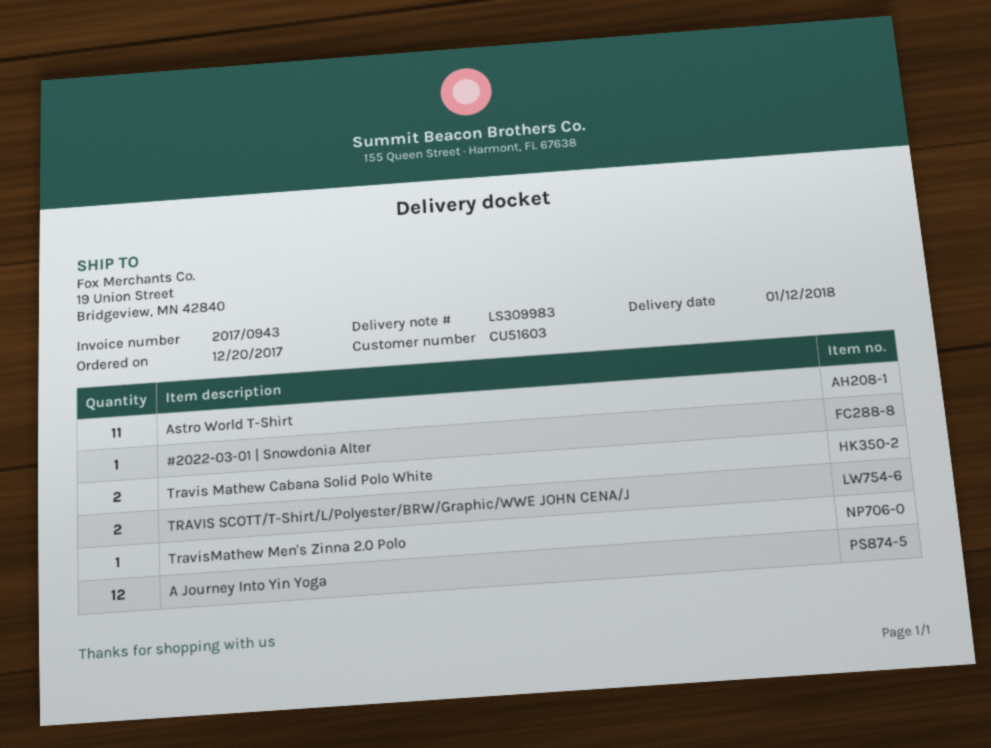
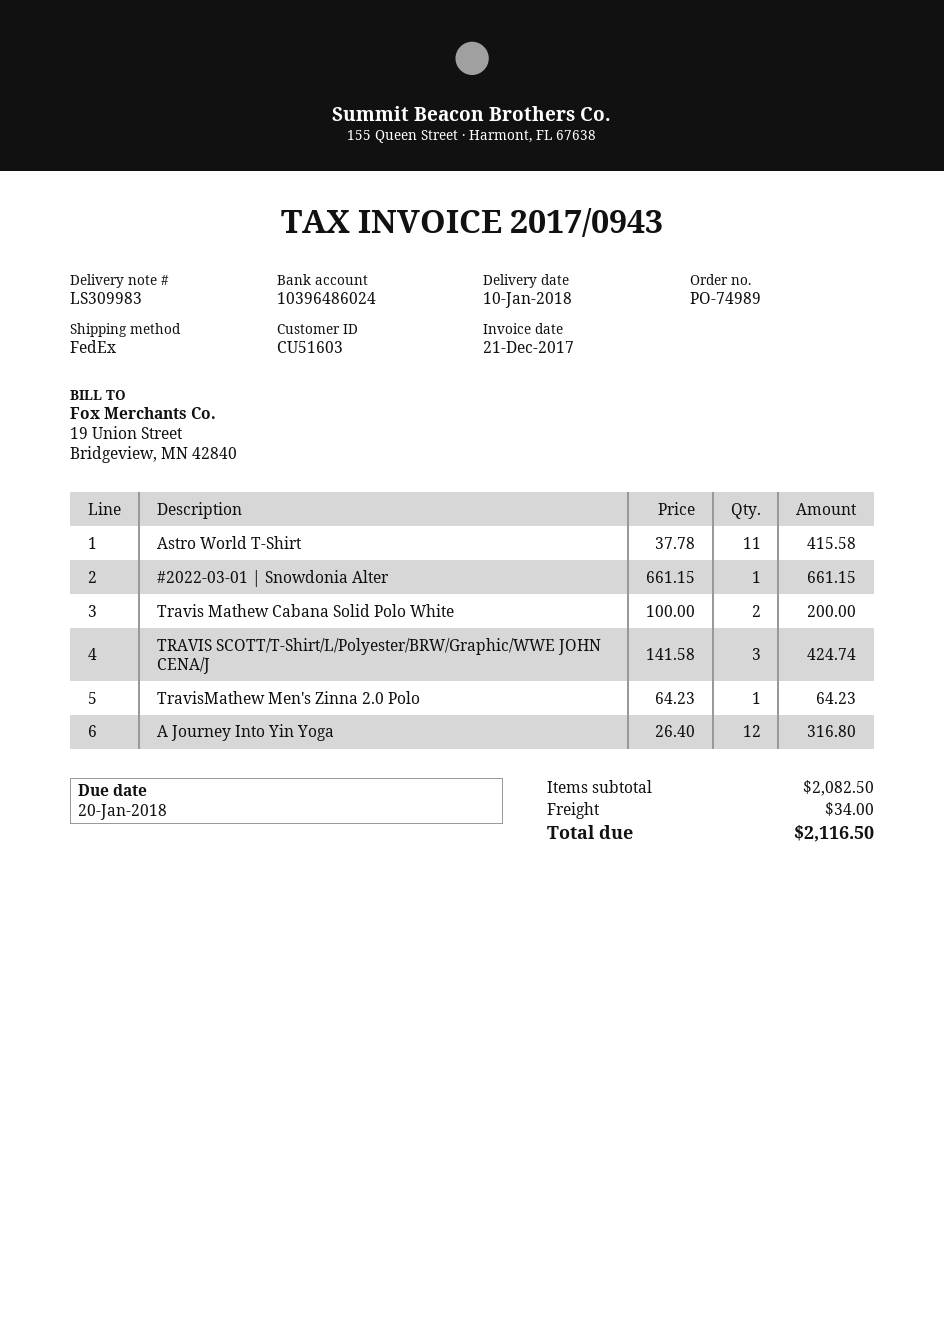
delivery date: 2018-01-12 -> 2018-01-10
TRAVIS SCOTT/T-Shirt/L/Polyester/BRW/Graphic/WWE JOHN CENA/J: 2 -> 3

